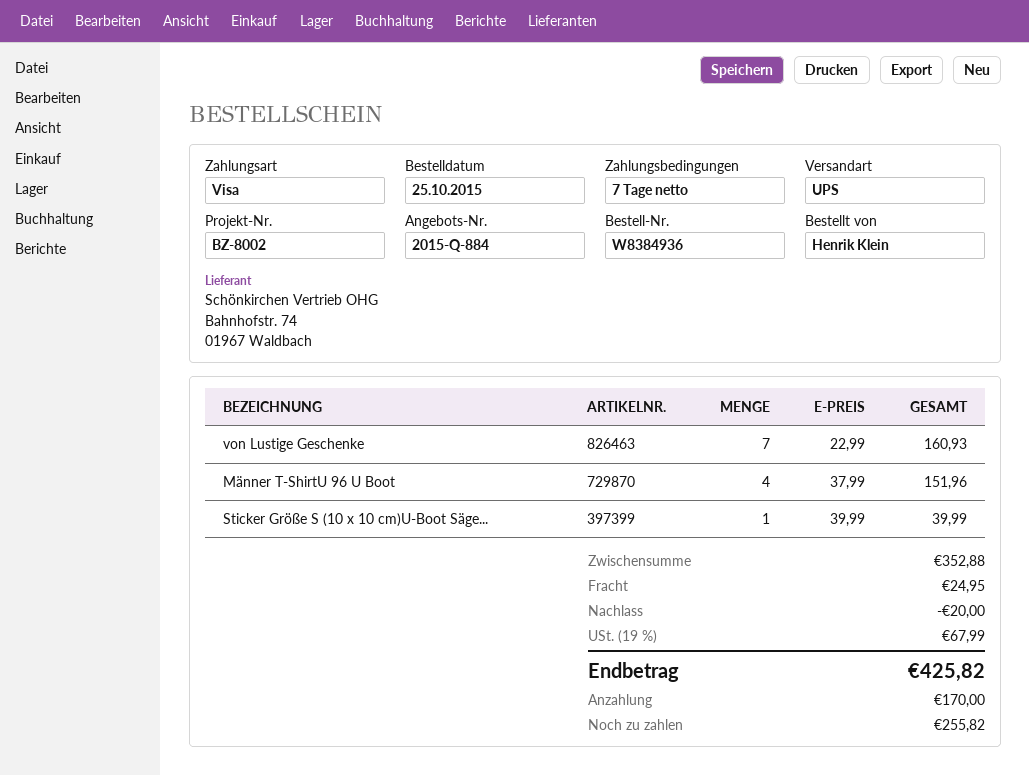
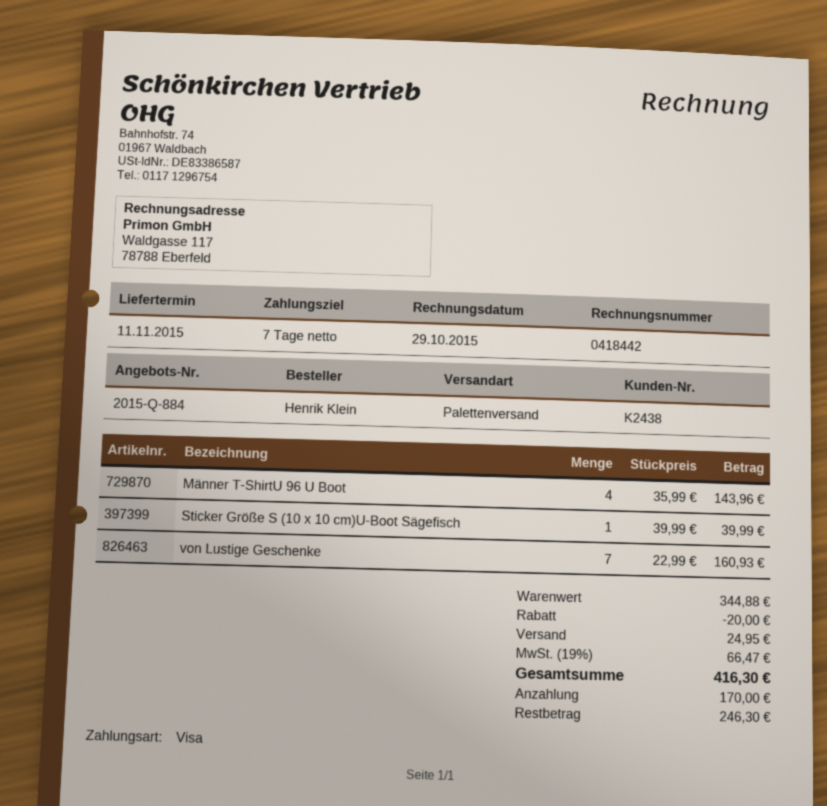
shipping method: UPS -> pallet freight
Männer T-ShirtU 96 U Boot: 4 x 37.99 = 151.96 -> 4 x 35.99 = 143.96
subtotal: 352.88 -> 344.88
tax: 19% = 67.99 -> 19% = 66.47
total: 425.82 -> 416.30
balance: 255.82 -> 246.30

